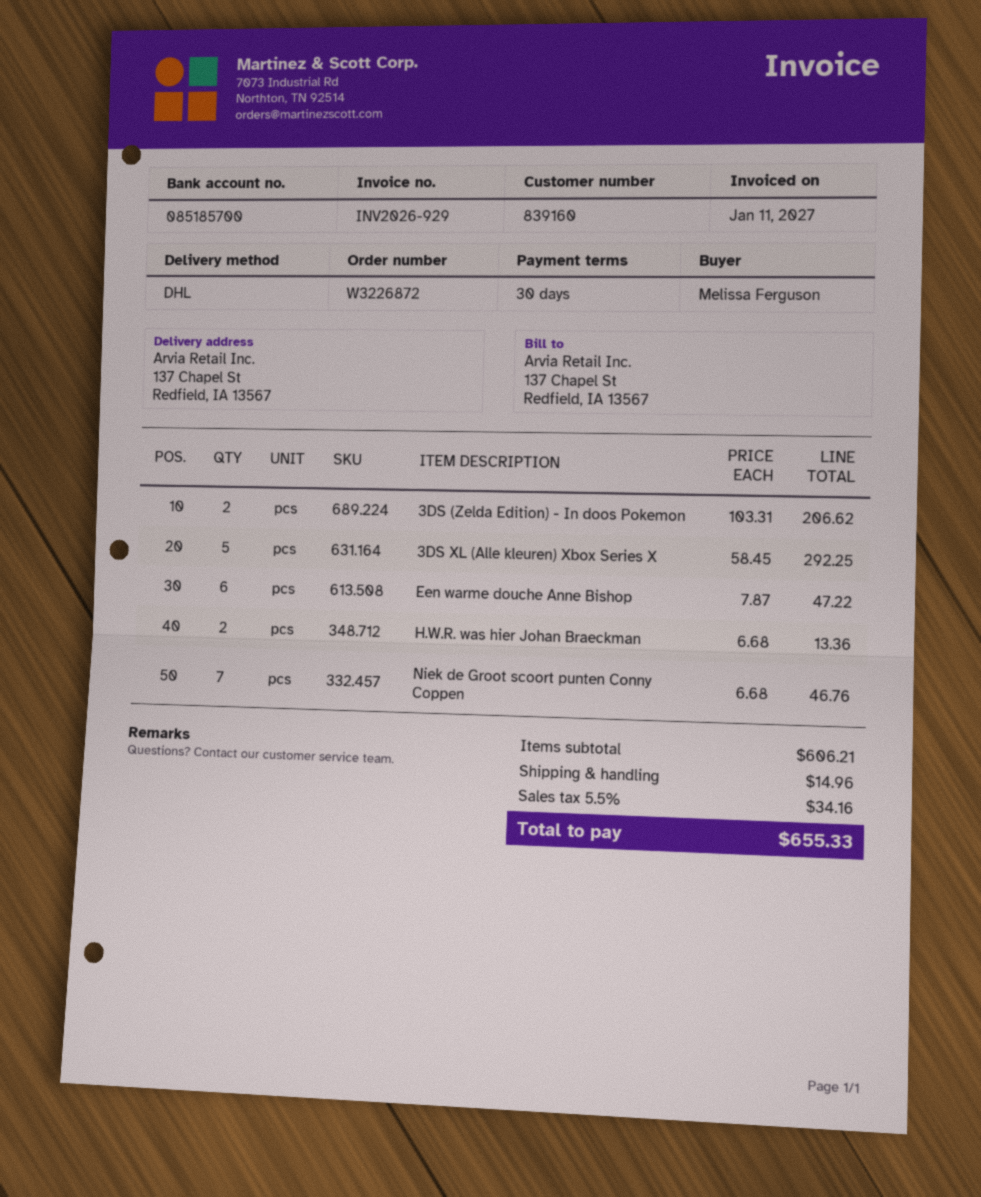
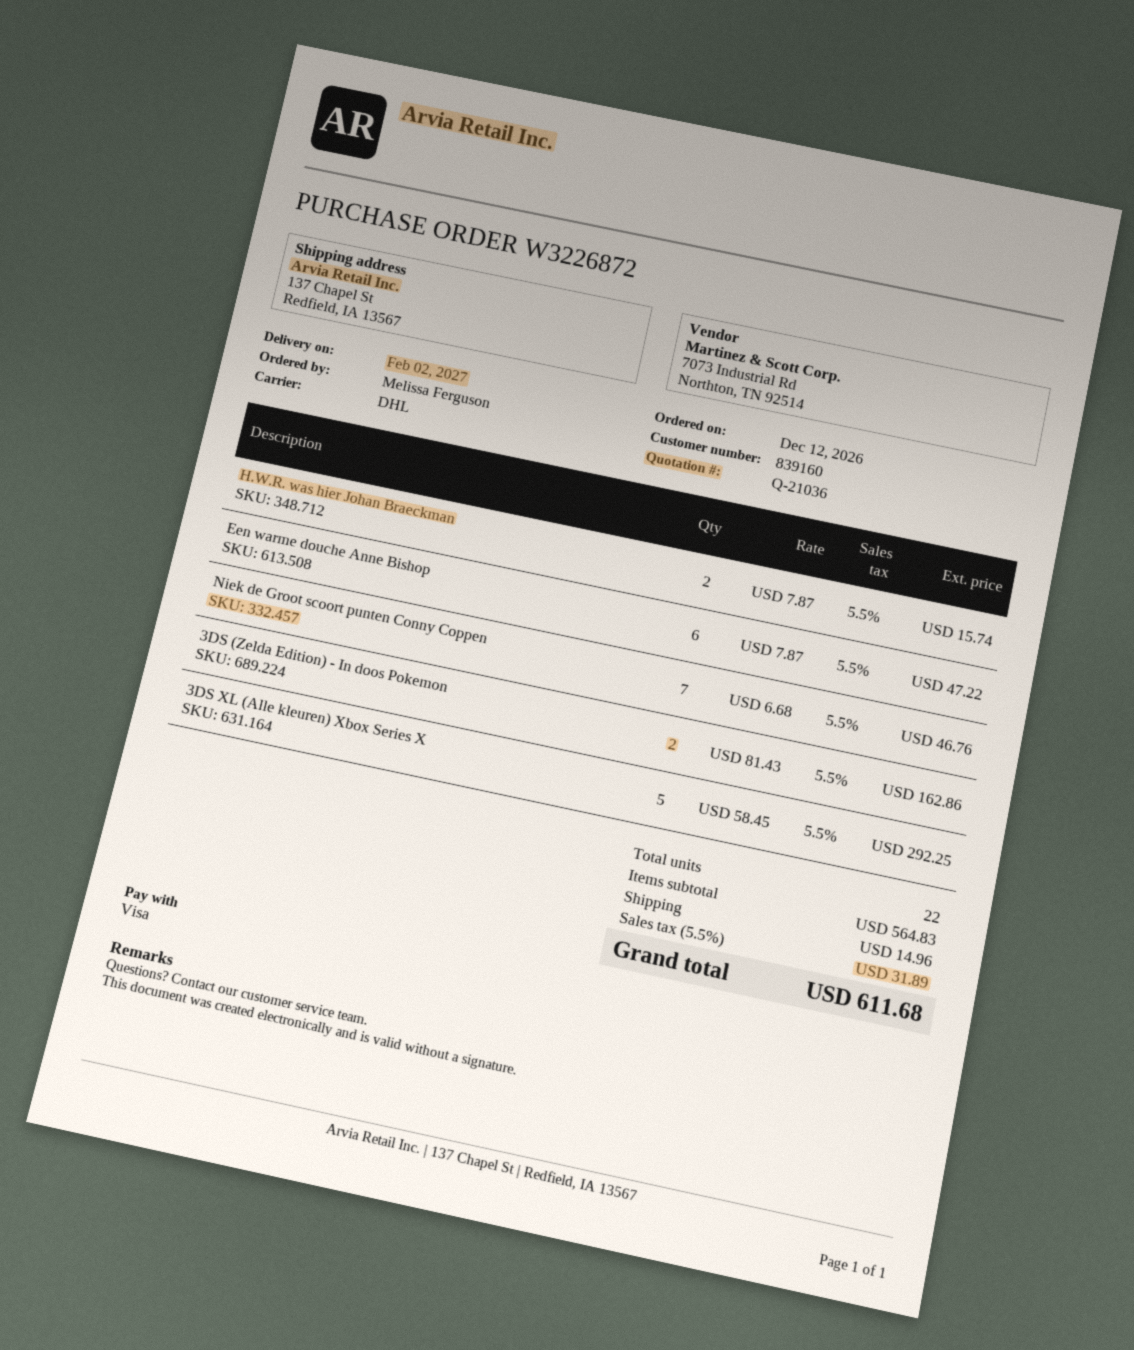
3DS (Zelda Edition) - In doos Pokemon: 2 x 103.31 = 206.62 -> 2 x 81.43 = 162.86
H.W.R. was hier Johan Braeckman: 2 x 6.68 = 13.36 -> 2 x 7.87 = 15.74
subtotal: 606.21 -> 564.83
tax: 5.5% = 34.16 -> 5.5% = 31.89
total: 655.33 -> 611.68

